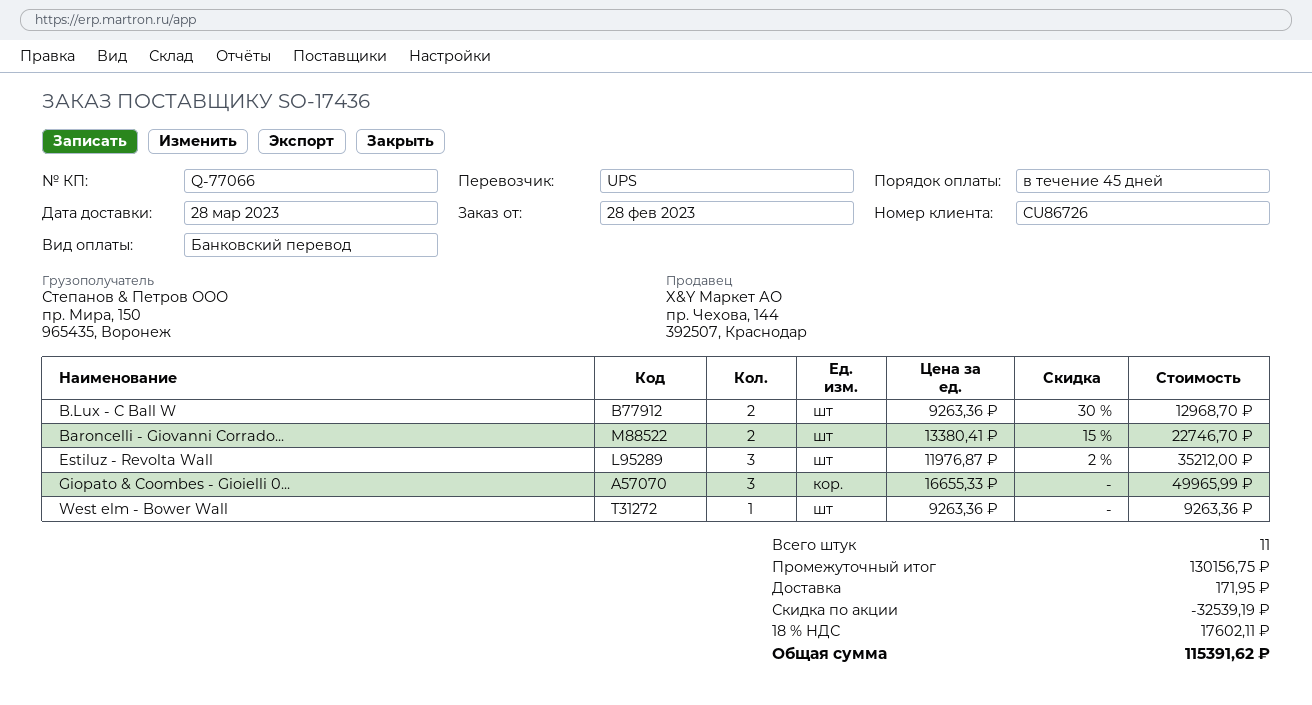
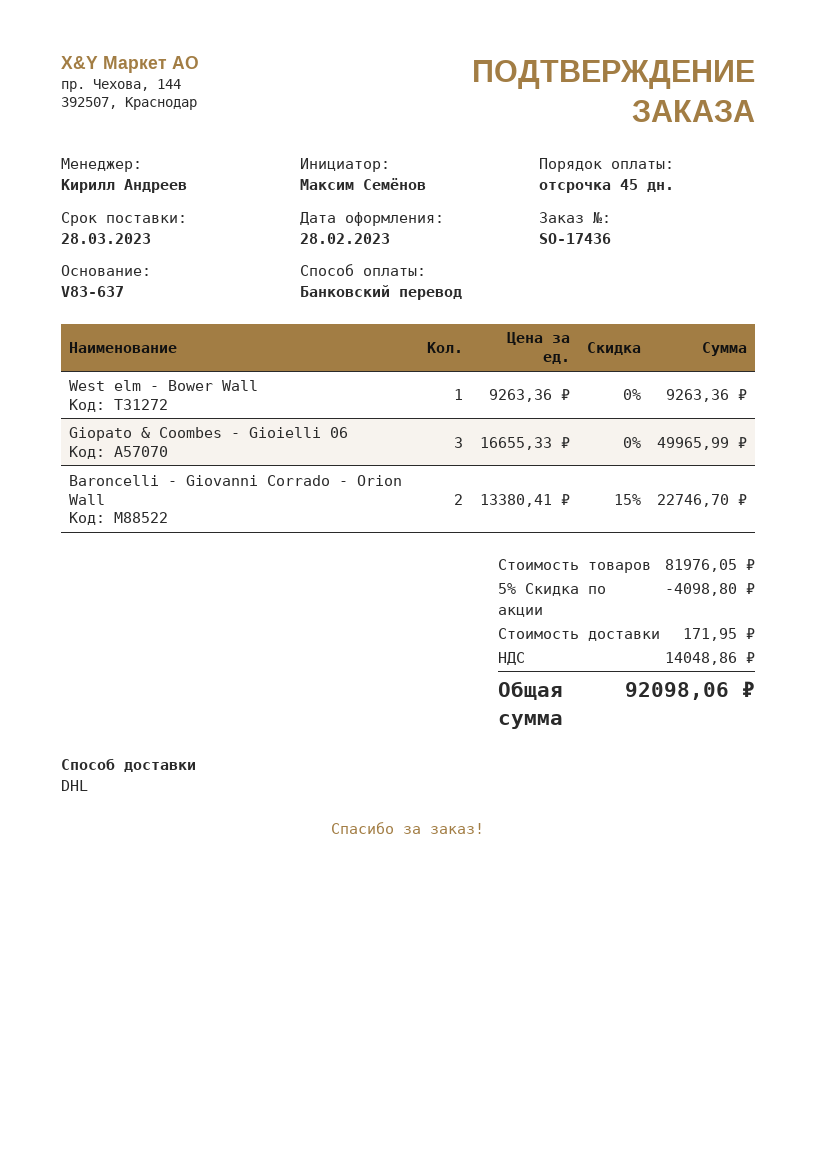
shipping method: UPS -> DHL
B.Lux - C Ball W: 2 x 9263.36 - 30% = 12968.70 -> none
Estiluz - Revolta Wall: 3 x 11976.87 - 2% = 35212.00 -> none
subtotal: 130156.75 -> 81976.05
discount: 32539.19 -> 4098.80
tax: 17602.11 -> 14048.86
total: 115391.62 -> 92098.06

